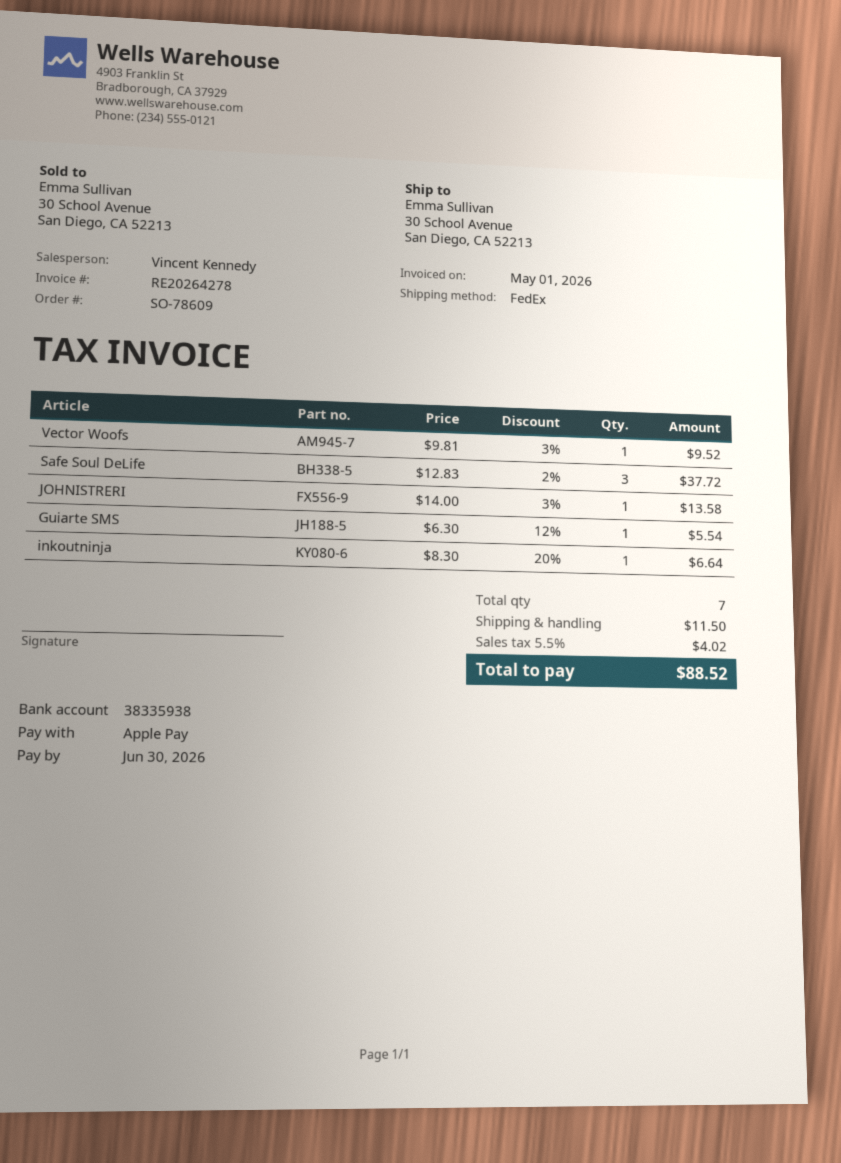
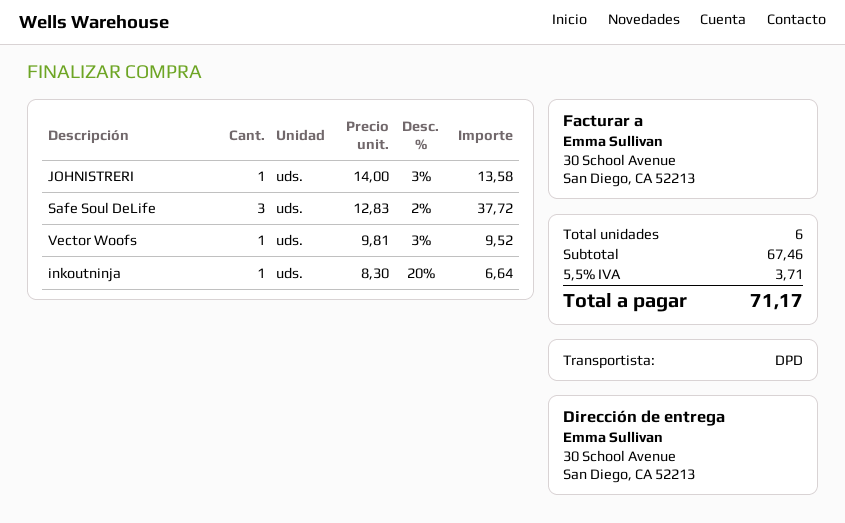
shipping method: FedEx -> DPD
Guiarte SMS: 1 x 6.30 - 12% = 5.54 -> none
total quantity: 7 -> 6
shipping: 11.50 -> none
tax: 5.5% = 4.02 -> 5.5% = 3.71
total: 88.52 -> 71.17

